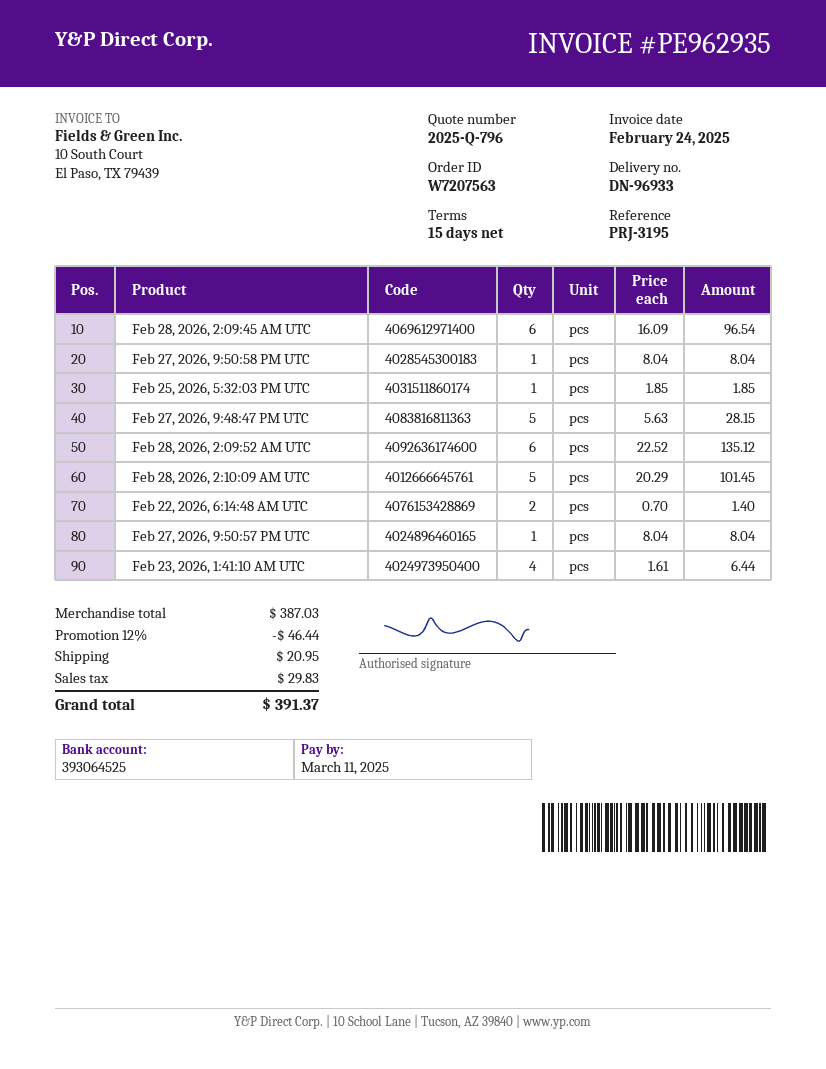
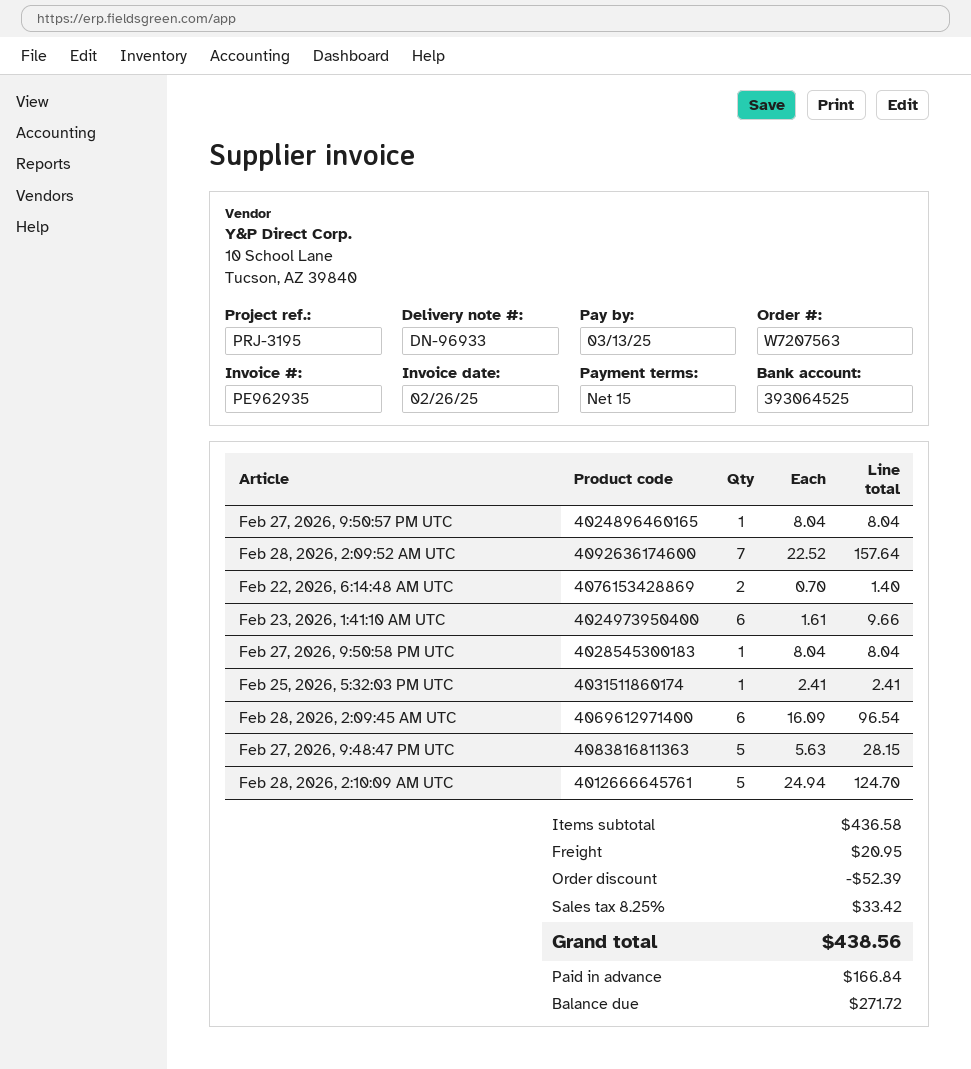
invoice date: 2025-02-24 -> 2025-02-26
due date: 2025-03-11 -> 2025-03-13
Feb 25, 2026, 5:32:03 PM UTC: 1 x 1.85 = 1.85 -> 1 x 2.41 = 2.41
Feb 28, 2026, 2:09:52 AM UTC: 6 x 22.52 = 135.12 -> 7 x 22.52 = 157.64
Feb 28, 2026, 2:10:09 AM UTC: 5 x 20.29 = 101.45 -> 5 x 24.94 = 124.70
Feb 23, 2026, 1:41:10 AM UTC: 4 x 1.61 = 6.44 -> 6 x 1.61 = 9.66
subtotal: 387.03 -> 436.58
discount: 46.44 -> 52.39
tax: 29.83 -> 33.42
total: 391.37 -> 438.56

